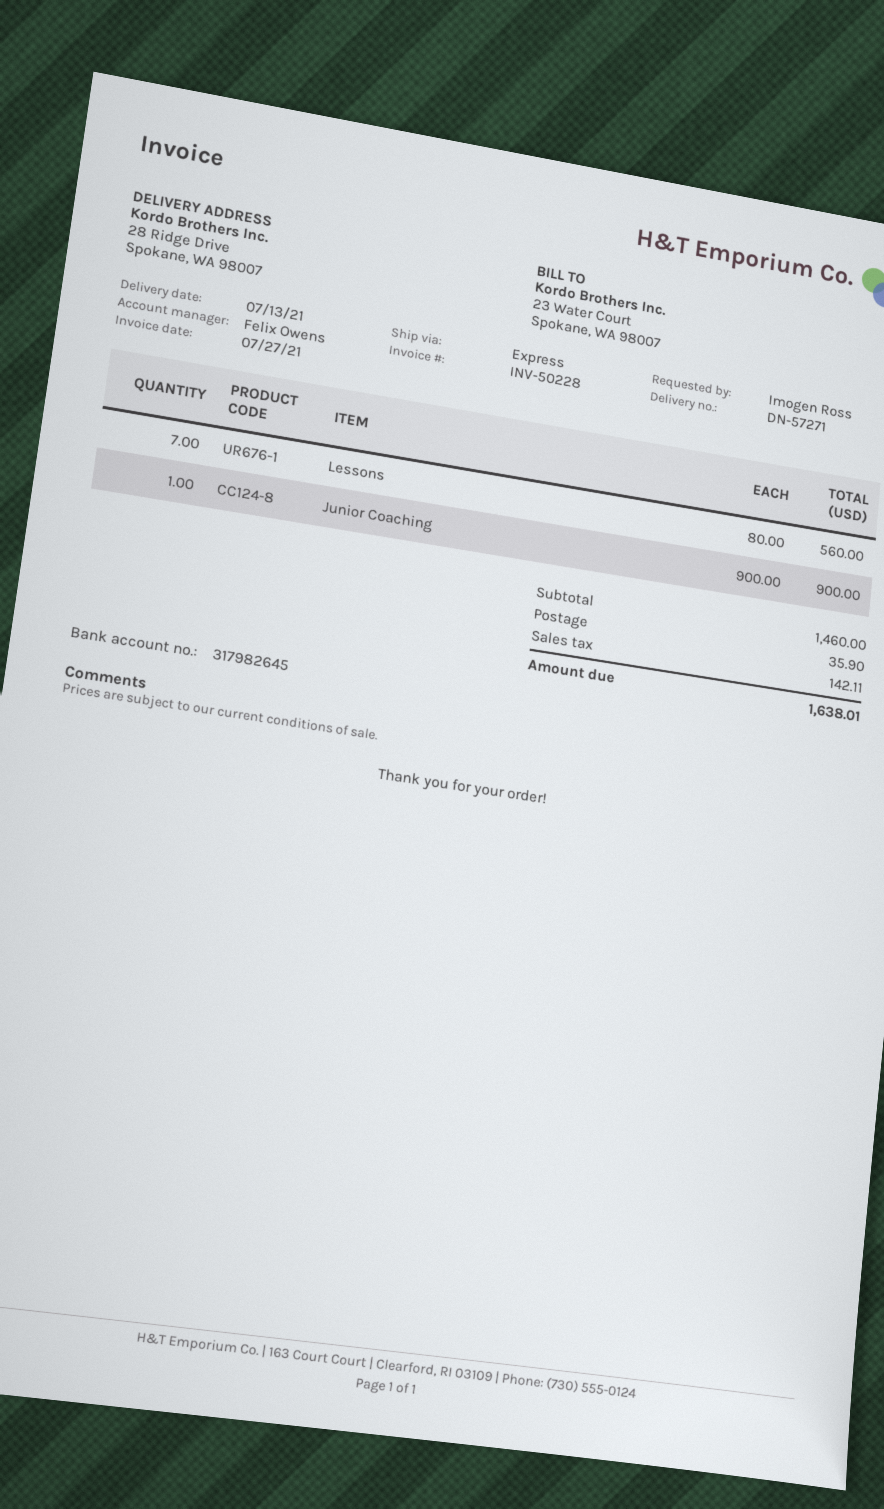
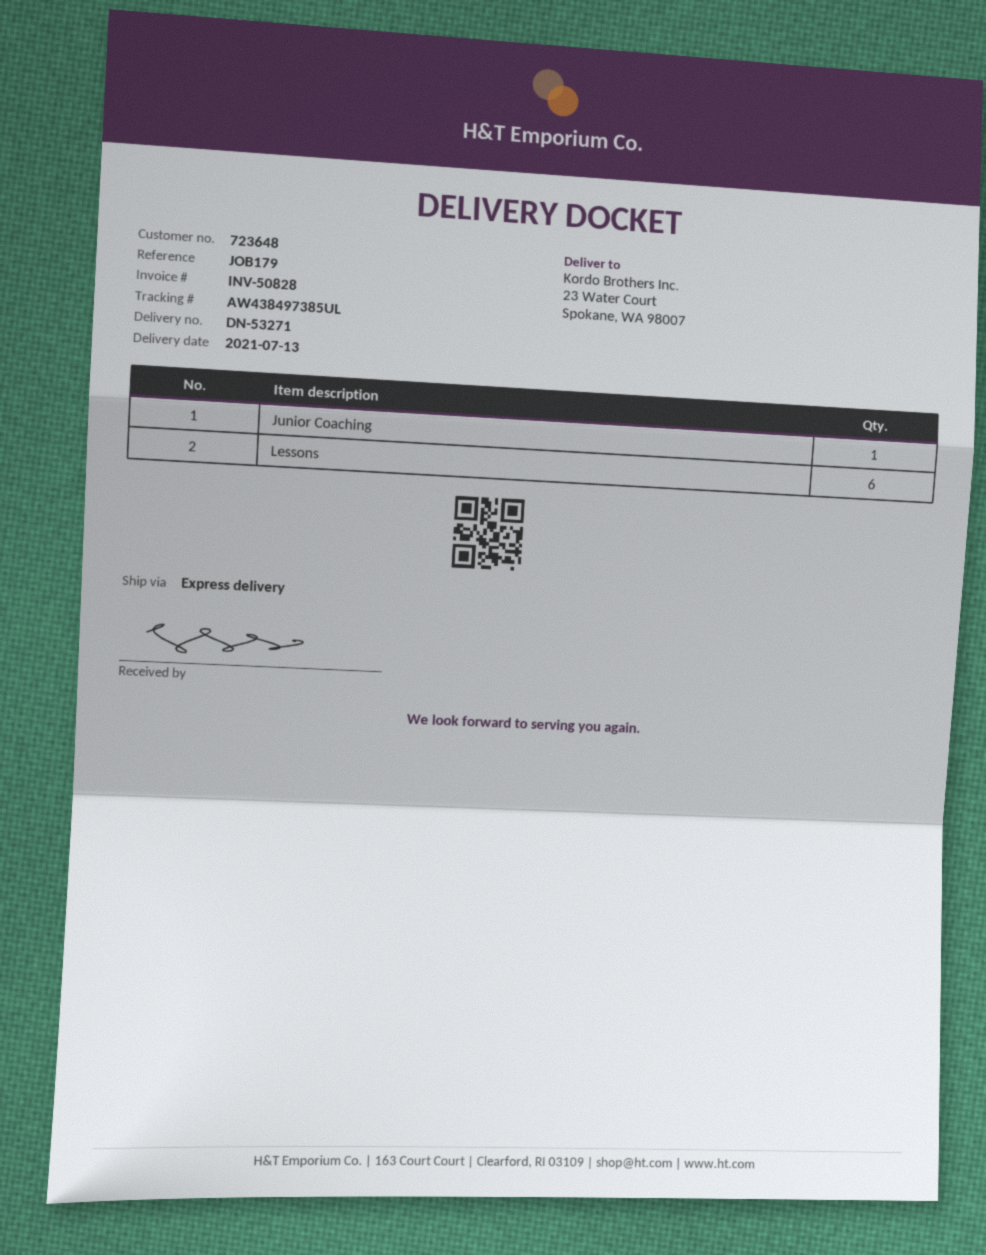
delivery note number: DN-57271 -> DN-53271
invoice number: INV-50228 -> INV-50828
ship to: 28 Ridge Drive, Spokane, WA 98007 -> 23 Water Court, Spokane, WA 98007
Lessons: 7 -> 6

